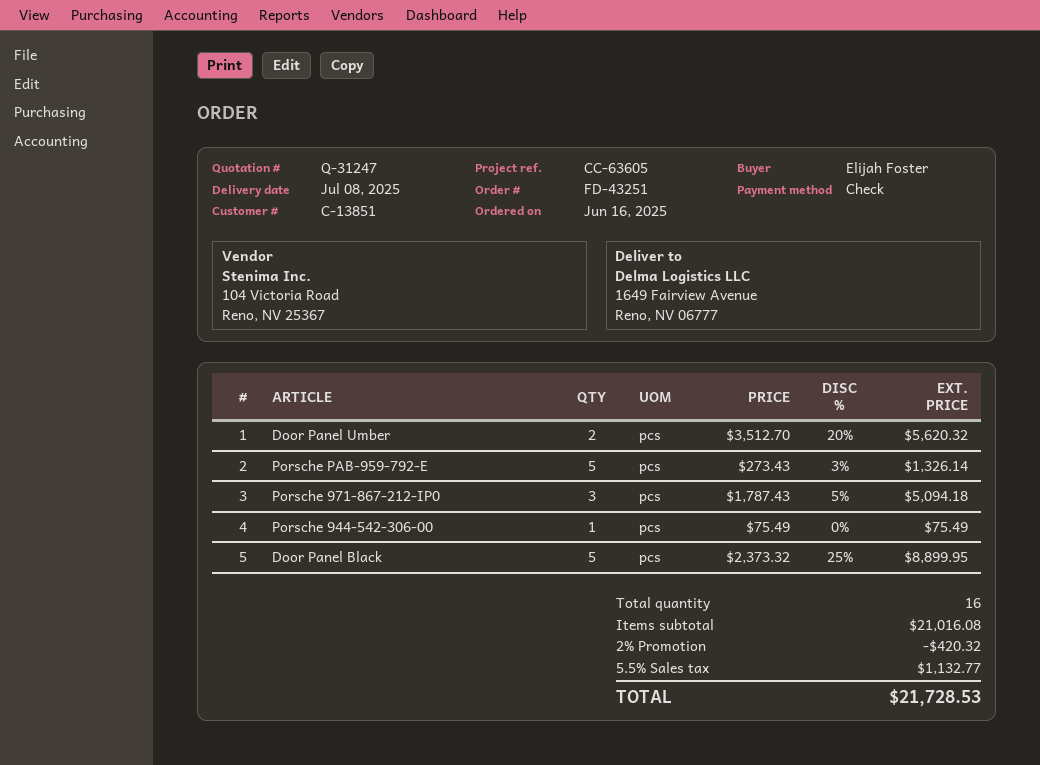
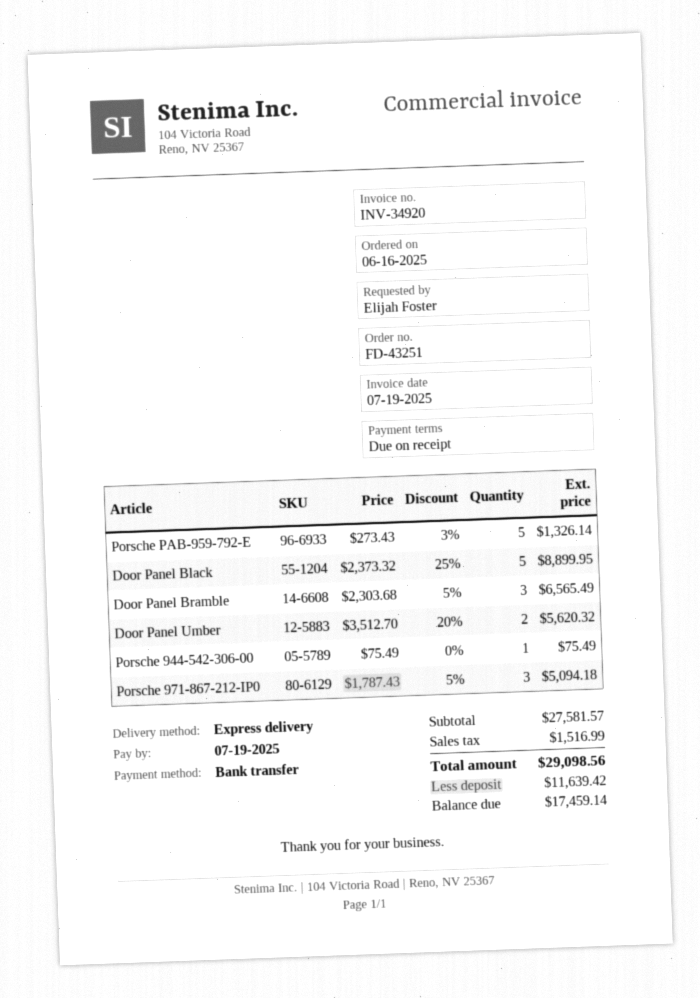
payment method: cheque -> bank transfer
Door Panel Bramble: none -> 3 x 2303.68 - 5% = 6565.49
subtotal: 21016.08 -> 27581.57
discount: 2% = 420.32 -> none
tax: 1132.77 -> 1516.99
total: 21728.53 -> 29098.56

